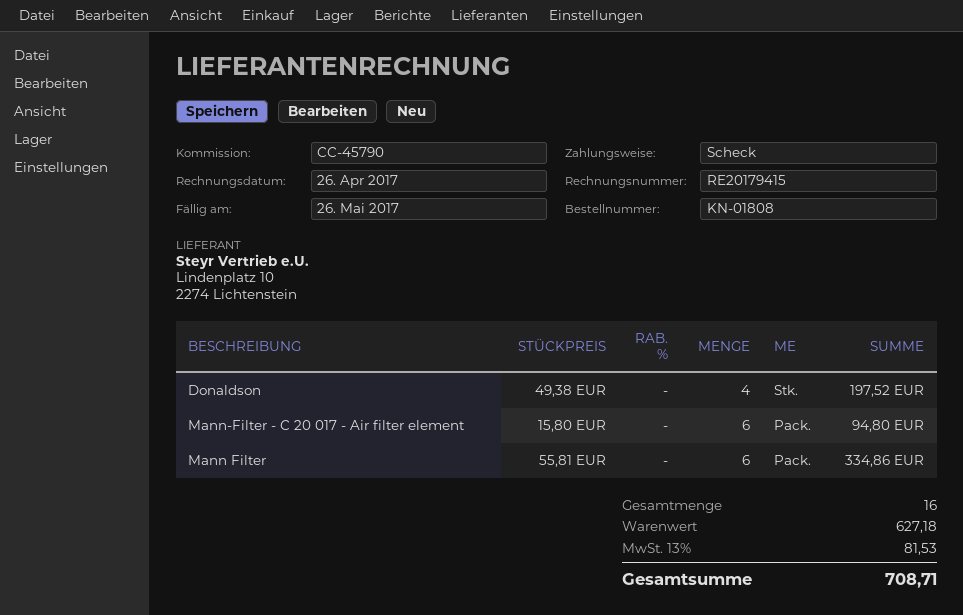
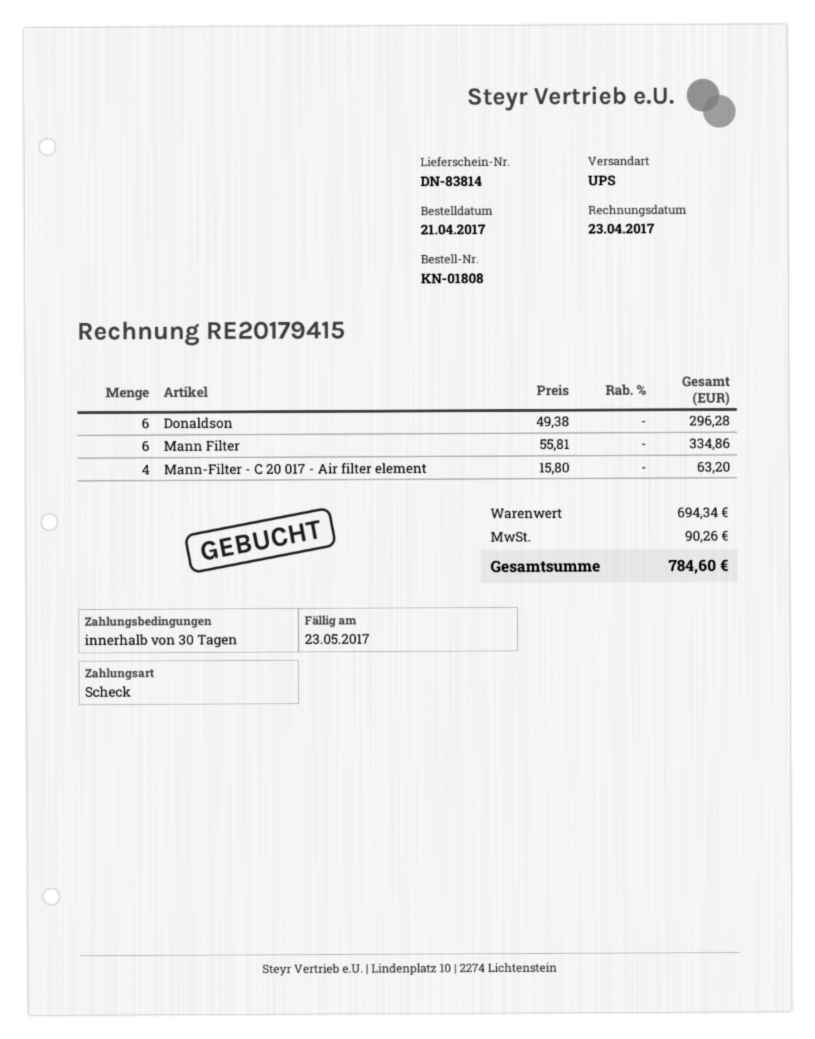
invoice date: 2017-04-26 -> 2017-04-23
due date: 2017-05-26 -> 2017-05-23
Donaldson: 4 x 49.38 = 197.52 -> 6 x 49.38 = 296.28
Mann-Filter - C 20 017 - Air filter element: 6 x 15.80 = 94.80 -> 4 x 15.80 = 63.20
subtotal: 627.18 -> 694.34
tax: 81.53 -> 90.26
total: 708.71 -> 784.60

